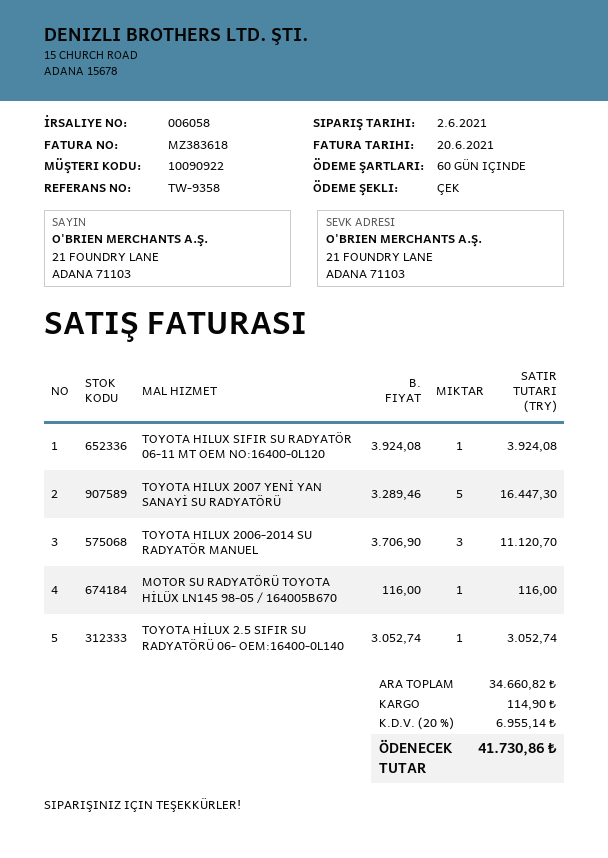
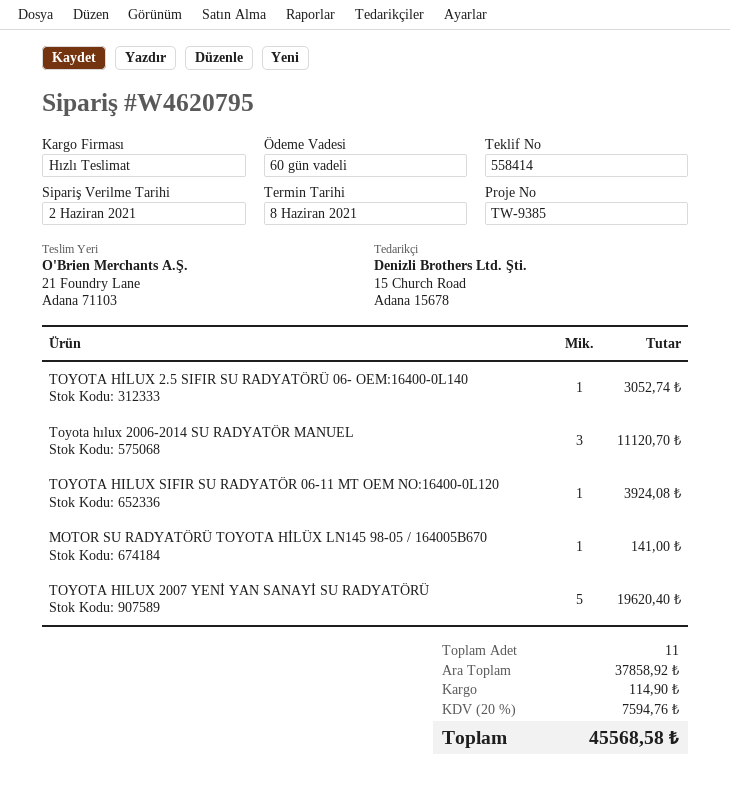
reference: TW-9358 -> TW-9385
TOYOTA HILUX 2007 YENİ YAN SANAYİ SU RADYATÖRÜ: 5 for 16447.30 -> 5 for 19620.40
MOTOR SU RADYATÖRÜ TOYOTA HİLÜX LN145 98-05 / 164005B670: 1 for 116.00 -> 1 for 141.00
subtotal: 34660.82 -> 37858.92
tax: 20% = 6955.14 -> 20% = 7594.76
total: 41730.86 -> 45568.58

